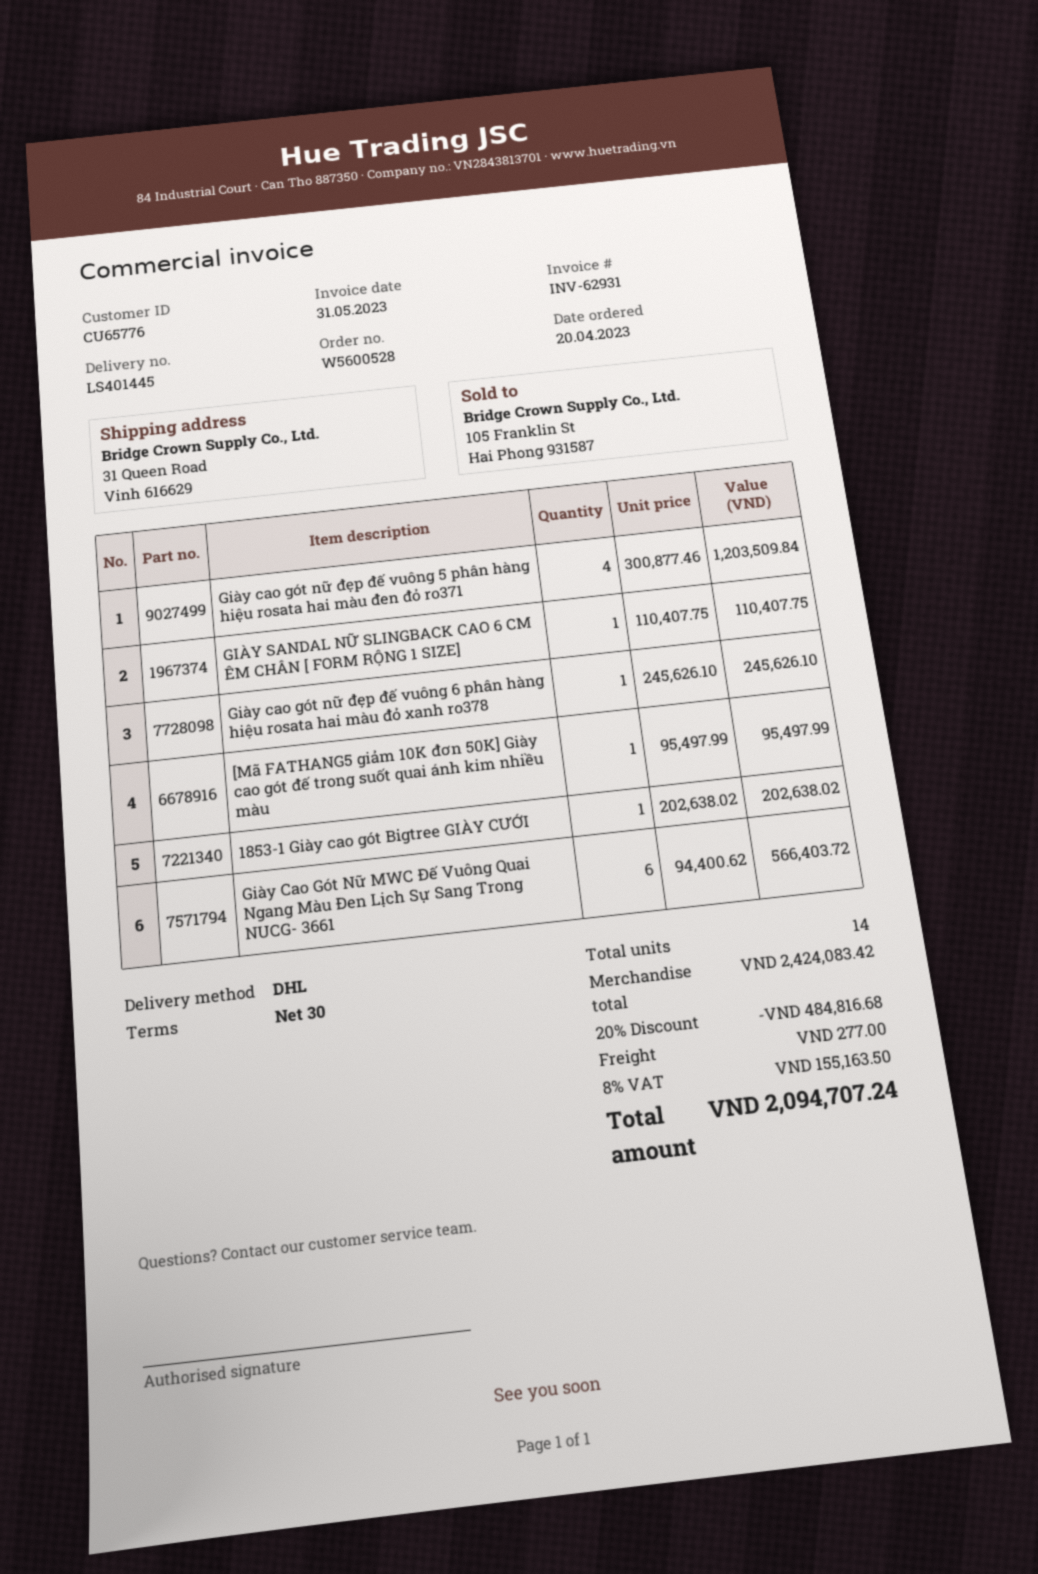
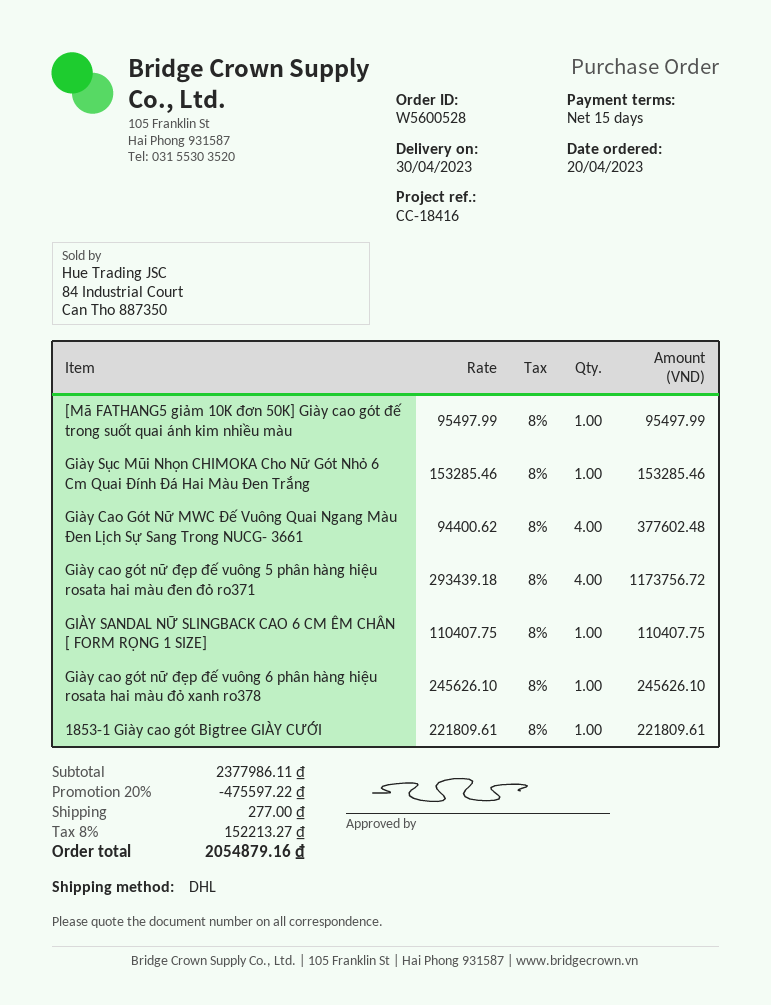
payment terms: 30 days -> 15 days
Giày cao gót nữ đẹp đế vuông 5 phân hàng hiệu rosata hai màu đen đỏ ro371: 4 x 300877.46 = 1203509.84 -> 4 x 293439.18 = 1173756.72
1853-1 Giày cao gót Bigtree GIÀY CƯỚI: 1 x 202638.02 = 202638.02 -> 1 x 221809.61 = 221809.61
Giày Cao Gót Nữ MWC Đế Vuông Quai Ngang Màu Đen Lịch Sự Sang Trong NUCG- 3661: 6 x 94400.62 = 566403.72 -> 4 x 94400.62 = 377602.48
Giày Sục Mũi Nhọn CHIMOKA Cho Nữ Gót Nhỏ 6 Cm Quai Đính Đá Hai Màu Đen Trắng: none -> 1 x 153285.46 = 153285.46
subtotal: 2424083.42 -> 2377986.11
discount: 20% = 484816.68 -> 20% = 475597.22
tax: 8% = 155163.50 -> 8% = 152213.27
total: 2094707.24 -> 2054879.16

